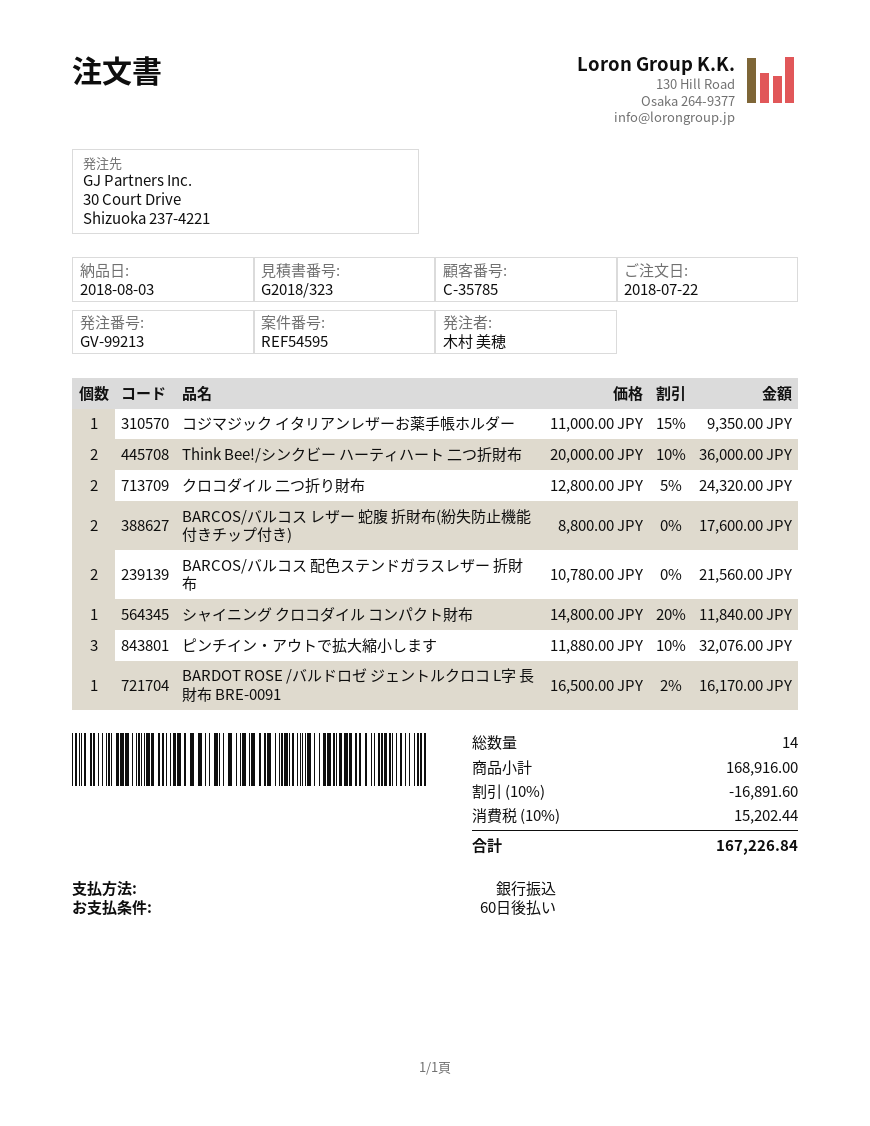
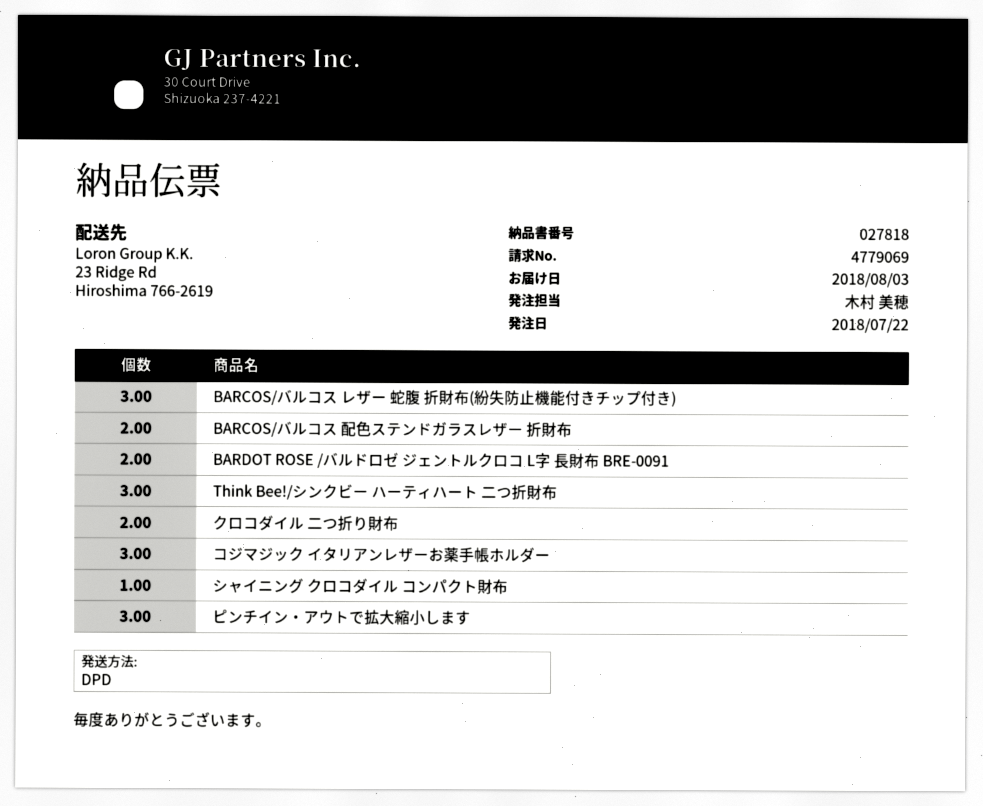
コジマジック イタリアンレザーお薬手帳ホルダー: 1 -> 3
Think Bee!/シンクビー ハーティハート 二つ折財布: 2 -> 3
BARCOS/バルコス レザー 蛇腹 折財布(紛失防止機能付きチップ付き): 2 -> 3
BARDOT ROSE /バルドロゼ ジェントルクロコ L字 長財布 BRE-0091: 1 -> 2

